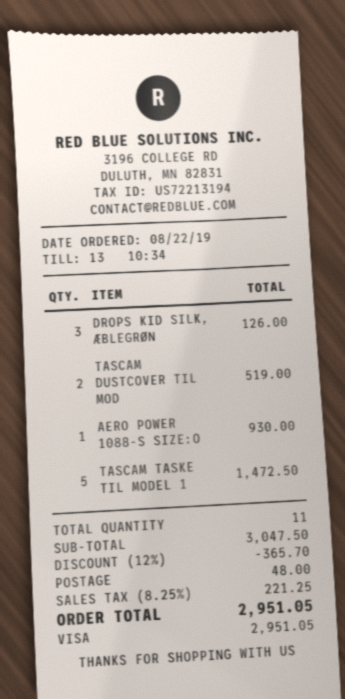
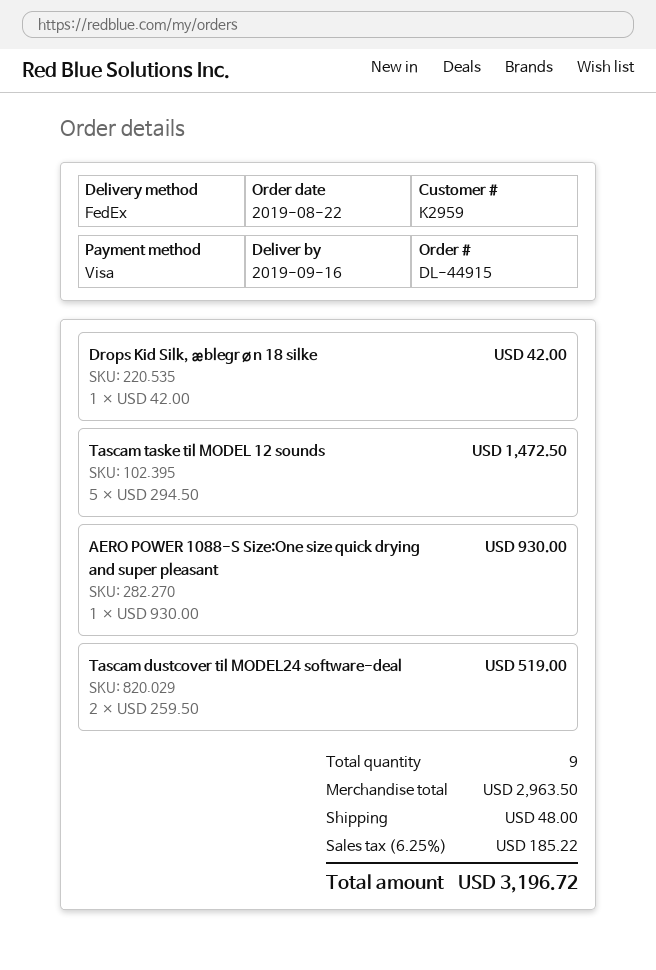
DROPS KID SILK, ÆBLEGRØN: 3 for 126.00 -> 1 for 42.00
total quantity: 11 -> 9
subtotal: 3047.50 -> 2963.50
discount: 12% = 365.70 -> none
tax: 8.25% = 221.25 -> 6.25% = 185.22
total: 2951.05 -> 3196.72

